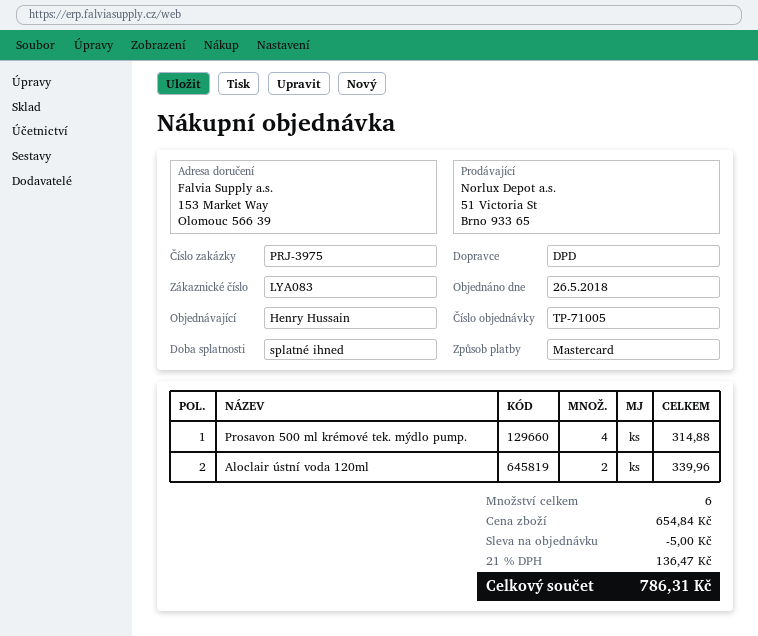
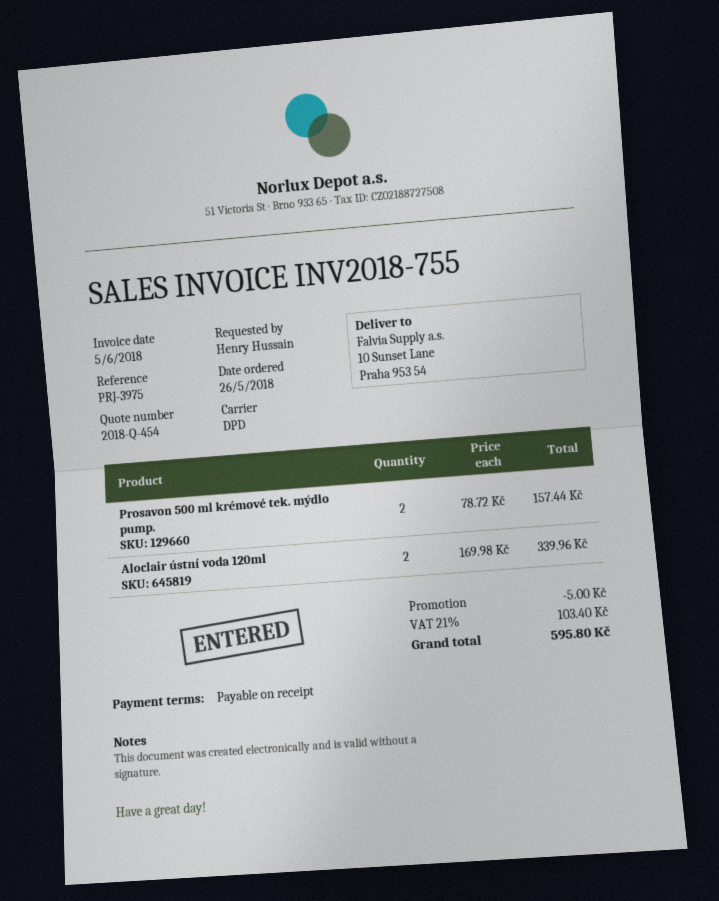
ship to: 153 Market Way, Olomouc 566 39 -> 10 Sunset Lane, Praha 953 54
Prosavon 500 ml krémové tek. mýdlo pump.: 4 for 314.88 -> 2 for 157.44
tax: 21% = 136.47 -> 21% = 103.40
total: 786.31 -> 595.80

